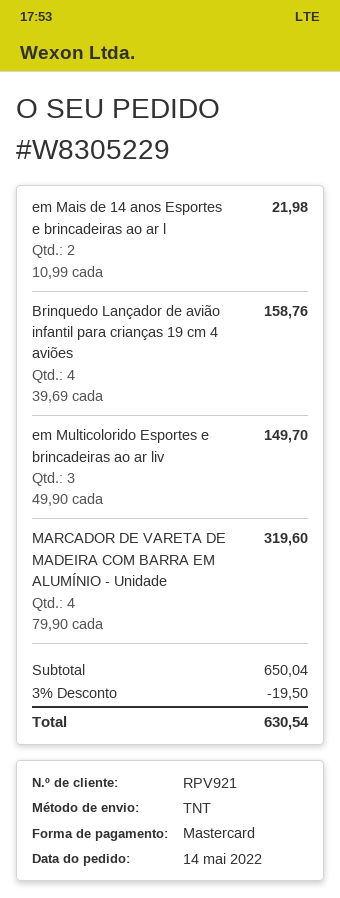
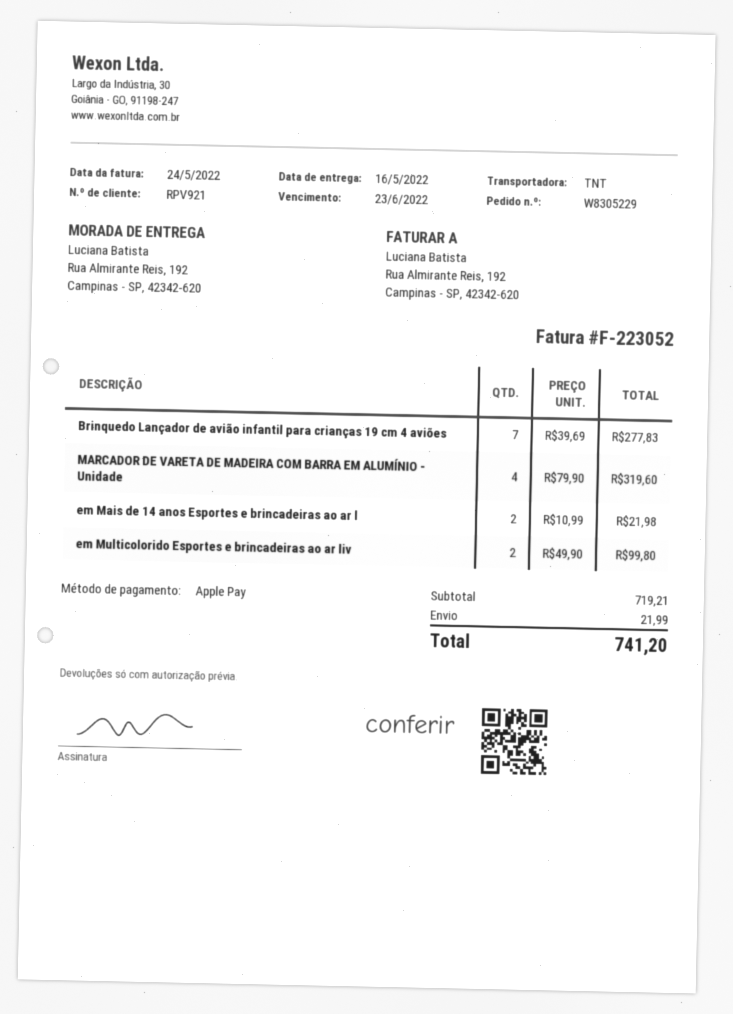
payment method: Mastercard -> Apple Pay
Brinquedo Lançador de avião infantil para crianças 19 cm 4 aviões: 4 x 39.69 = 158.76 -> 7 x 39.69 = 277.83
em Multicolorido Esportes e brincadeiras ao ar liv: 3 x 49.90 = 149.70 -> 2 x 49.90 = 99.80
subtotal: 650.04 -> 719.21
discount: 3% = 19.50 -> none
shipping: none -> 21.99
total: 630.54 -> 741.20

